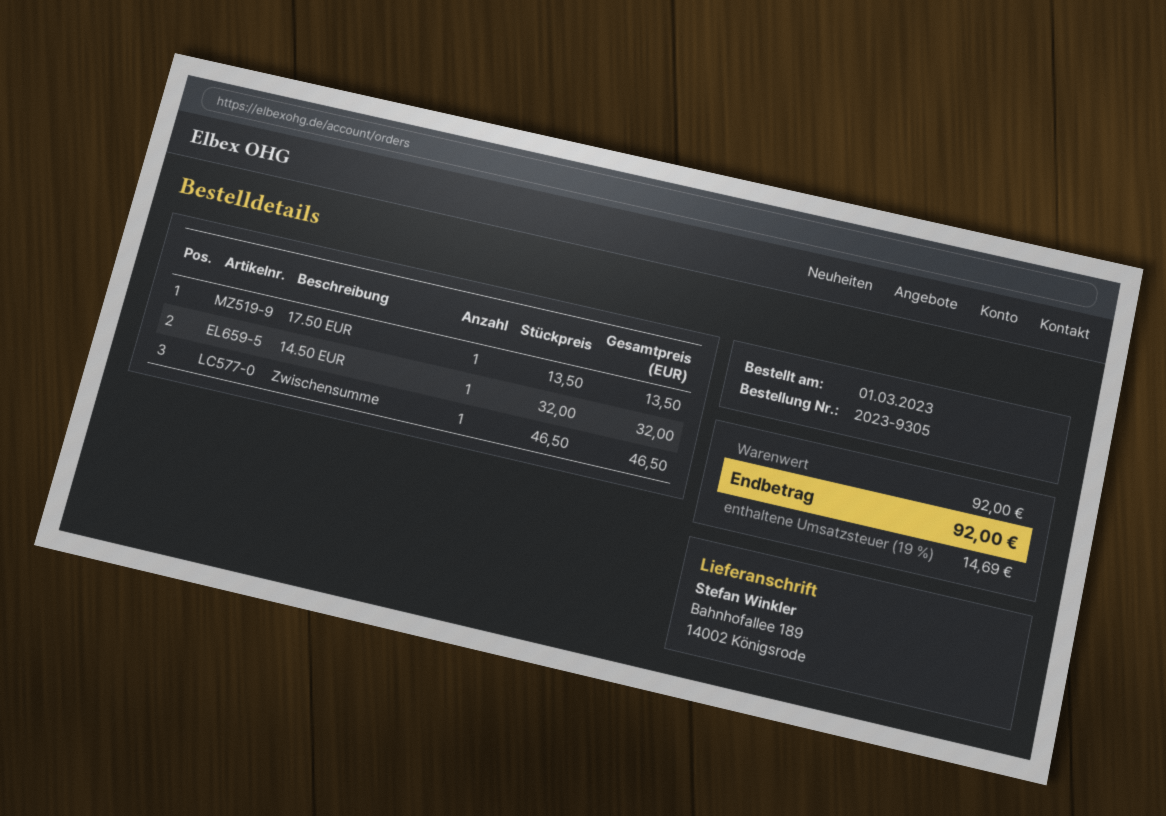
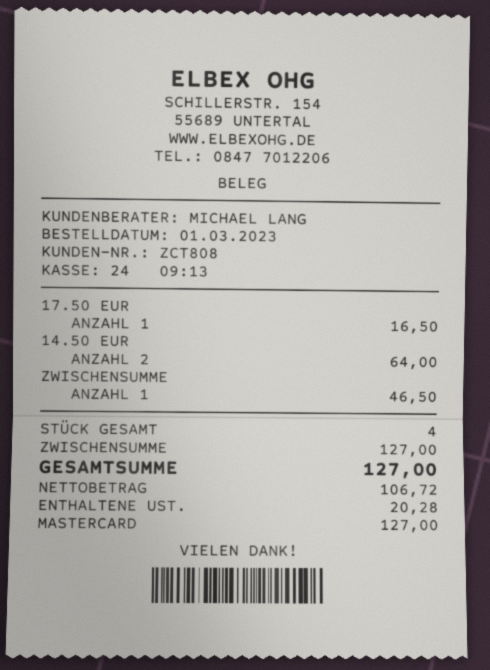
17.50 EUR: 1 for 13.50 -> 1 for 16.50
14.50 EUR: 1 for 32.00 -> 2 for 64.00
subtotal: 92.00 -> 127.00
tax: 14.69 -> 20.28
total: 92.00 -> 127.00

